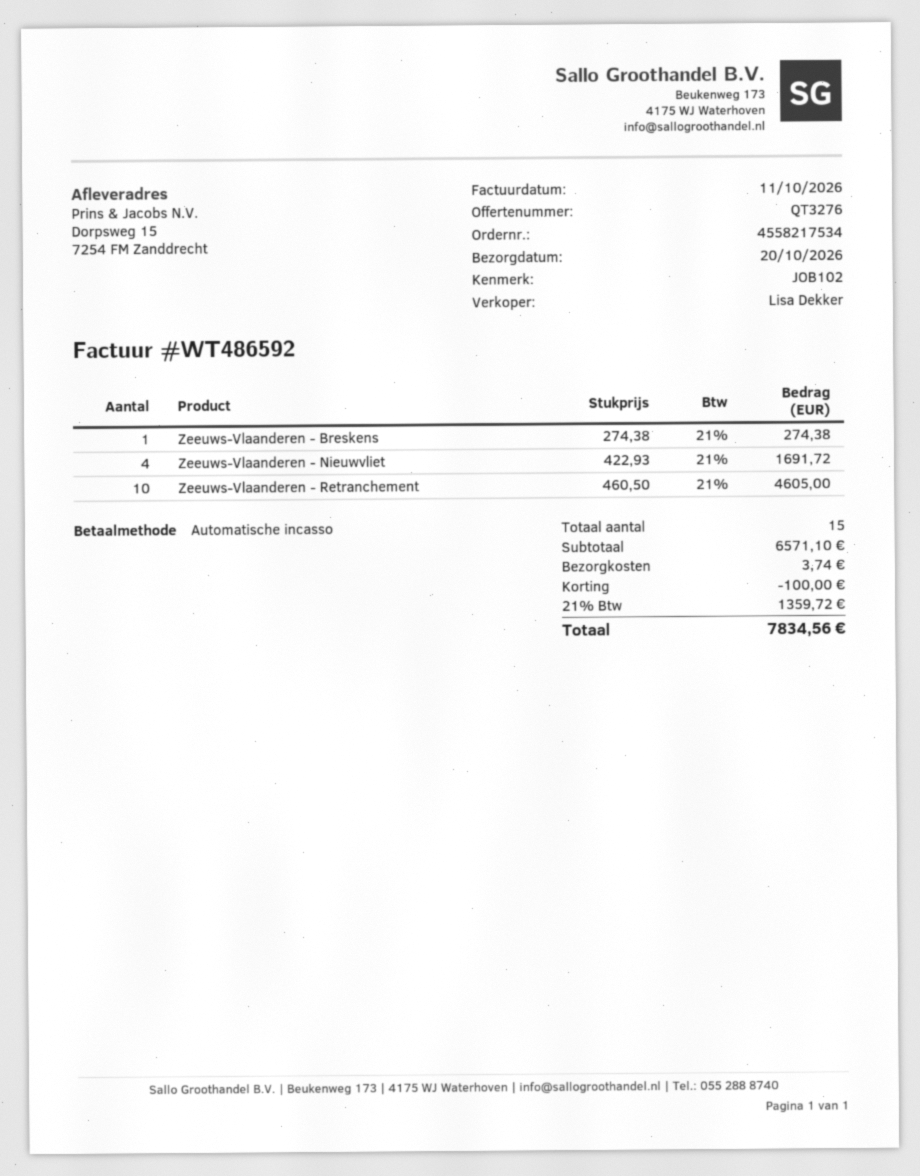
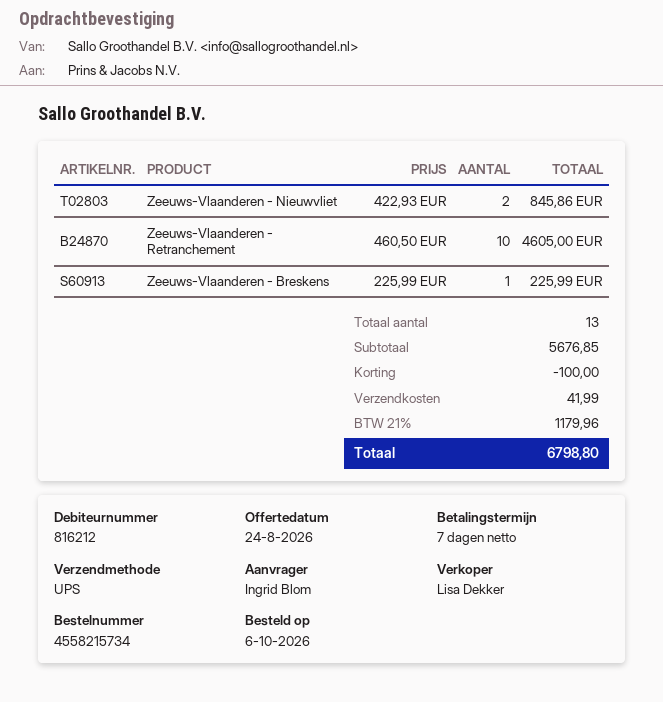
order number: 4558217534 -> 4558215734
Zeeuws-Vlaanderen - Breskens: 1 x 274.38 = 274.38 -> 1 x 225.99 = 225.99
Zeeuws-Vlaanderen - Nieuwvliet: 4 x 422.93 = 1691.72 -> 2 x 422.93 = 845.86
total quantity: 15 -> 13
subtotal: 6571.10 -> 5676.85
shipping: 3.74 -> 41.99
tax: 21% = 1359.72 -> 21% = 1179.96
total: 7834.56 -> 6798.80

